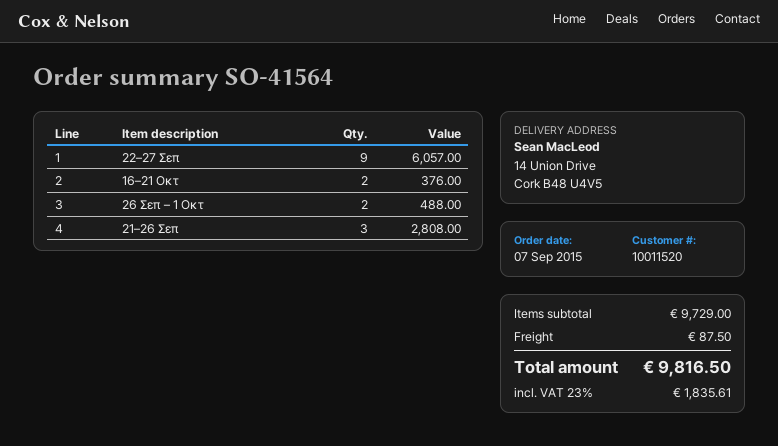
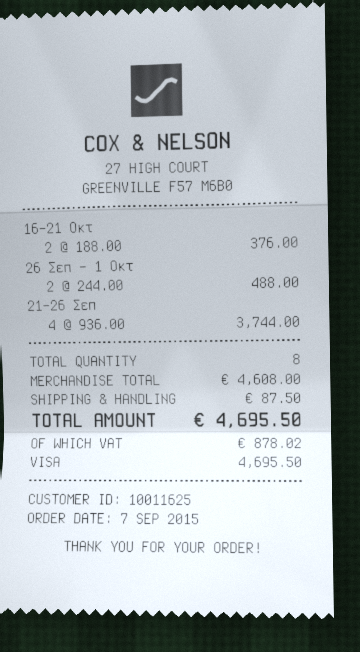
customer number: 10011520 -> 10011625
22–27 Σεπ: 9 for 6057.00 -> none
21–26 Σεπ: 3 for 2808.00 -> 4 for 3744.00
subtotal: 9729.00 -> 4608.00
tax: 1835.61 -> 878.02
total: 9816.50 -> 4695.50

